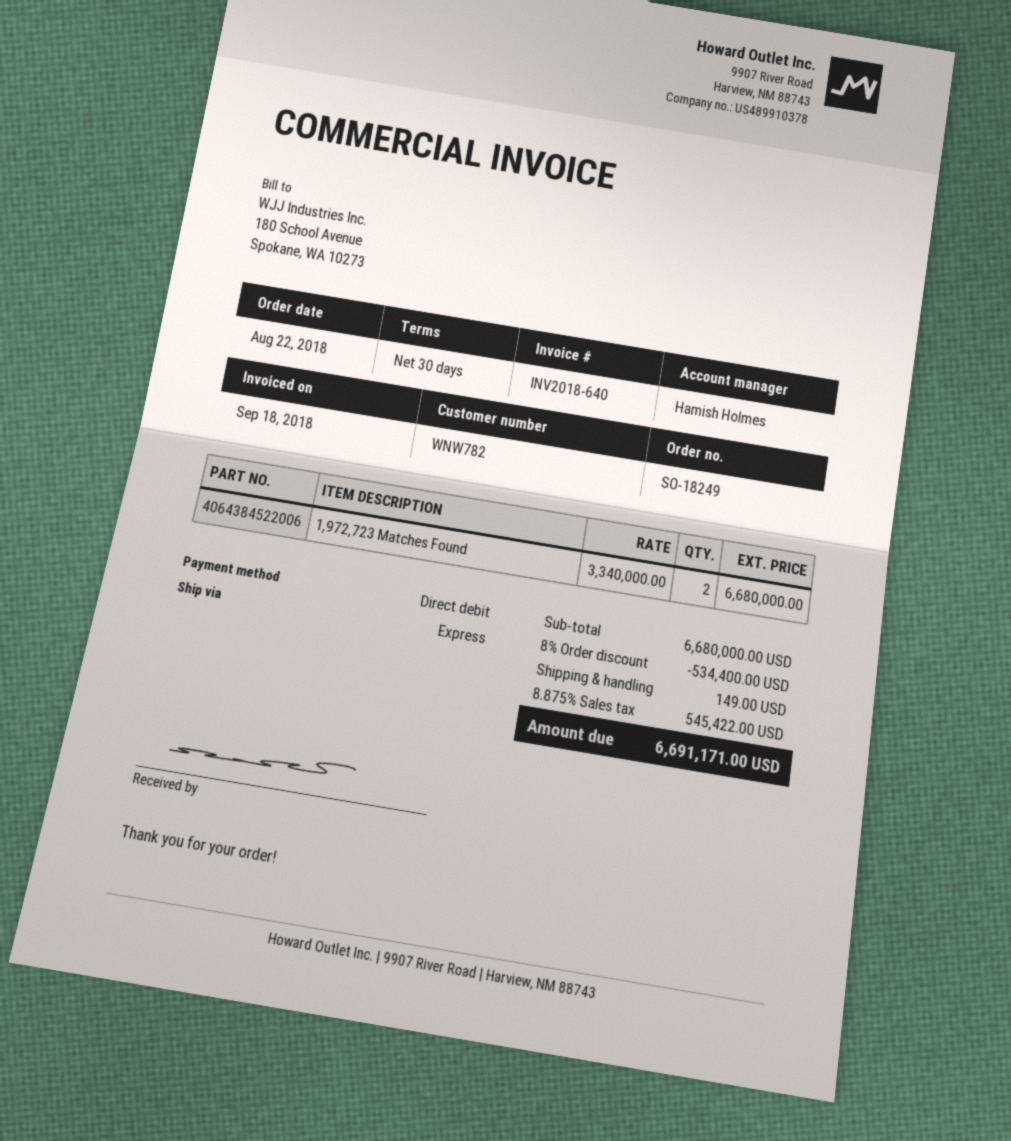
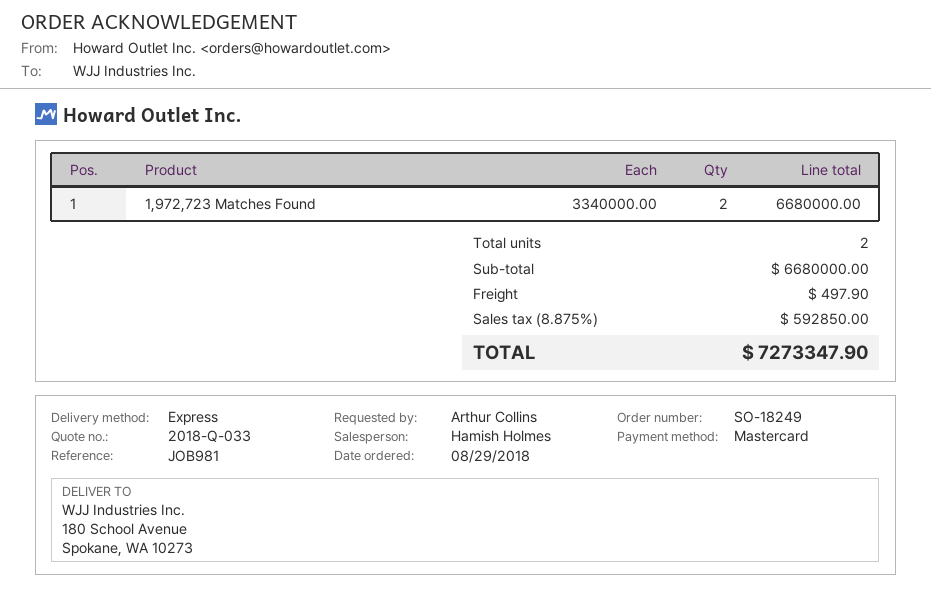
order date: 2018-08-22 -> 2018-08-29
payment method: direct debit -> Mastercard
discount: 8% = 534400.00 -> none
shipping: 149.00 -> 497.90
tax: 8.875% = 545422.00 -> 8.875% = 592850.00
total: 6691171.00 -> 7273347.90

